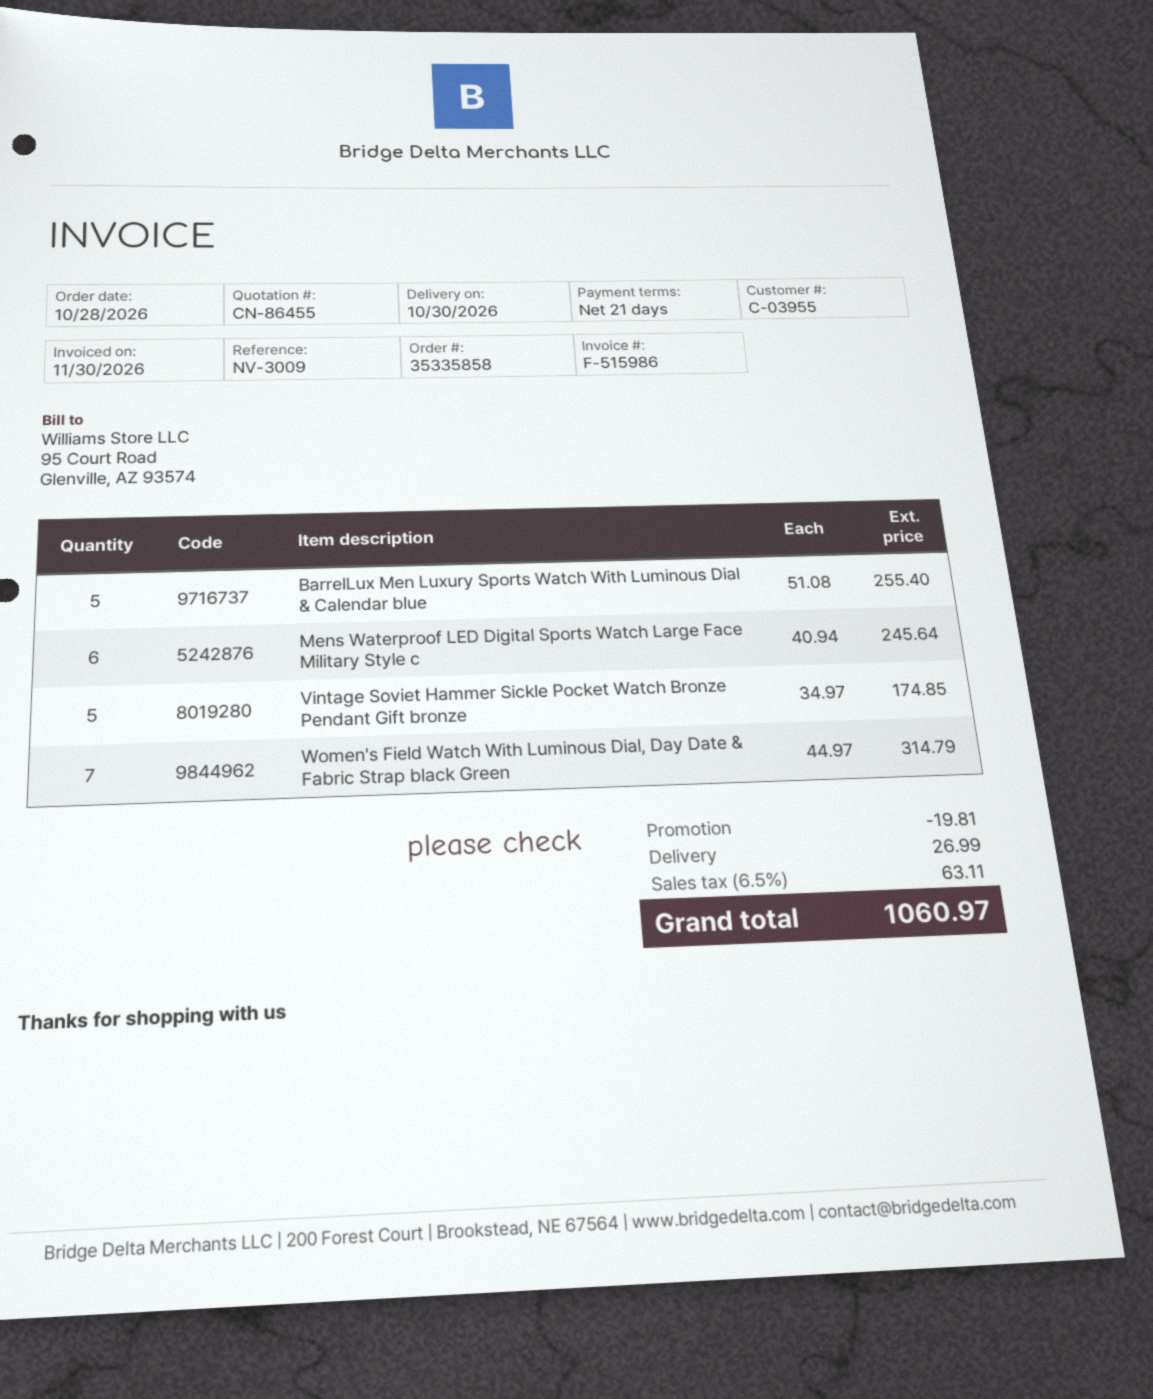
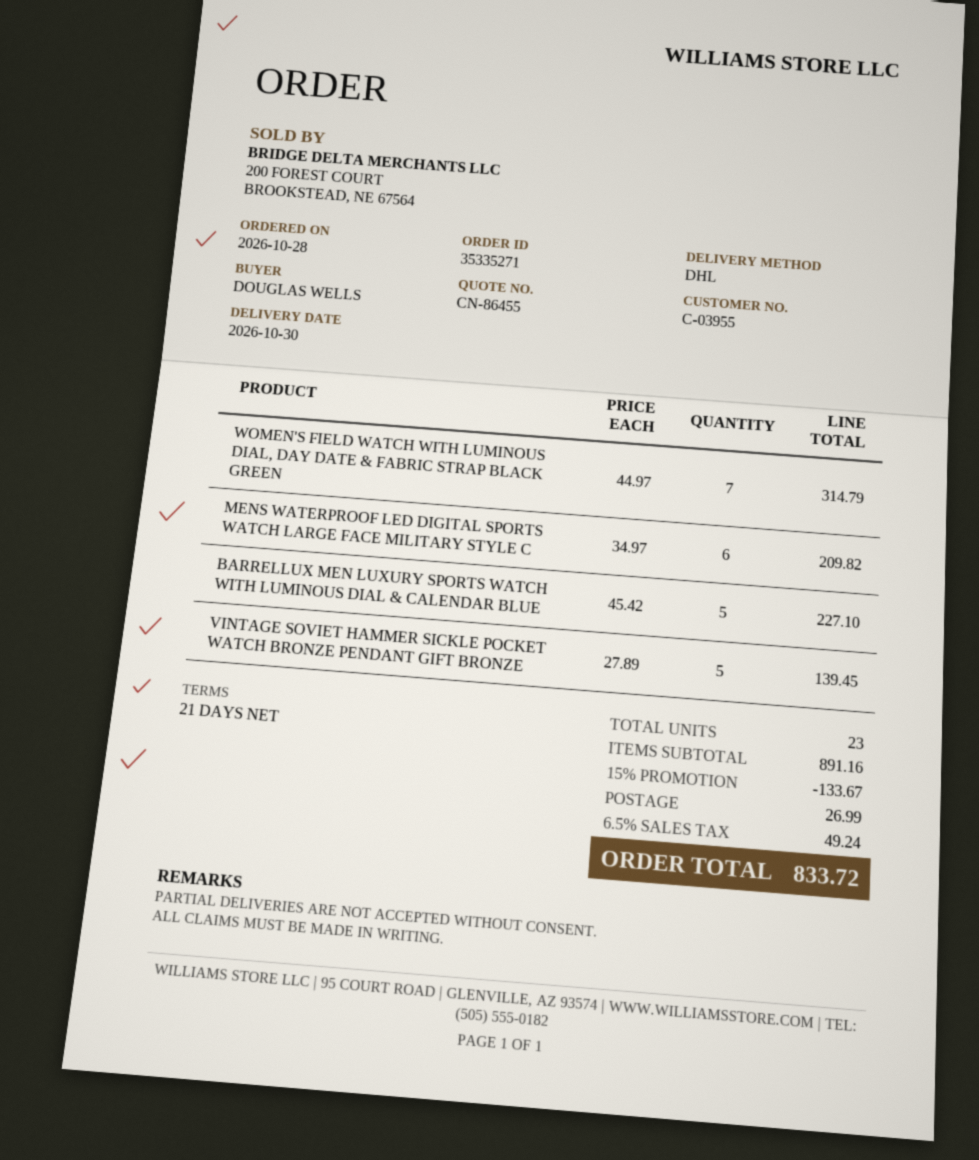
order number: 35335858 -> 35335271
BarrelLux Men Luxury Sports Watch With Luminous Dial & Calendar blue: 5 x 51.08 = 255.40 -> 5 x 45.42 = 227.10
Mens Waterproof LED Digital Sports Watch Large Face Military Style c: 6 x 40.94 = 245.64 -> 6 x 34.97 = 209.82
Vintage Soviet Hammer Sickle Pocket Watch Bronze Pendant Gift bronze: 5 x 34.97 = 174.85 -> 5 x 27.89 = 139.45
discount: 19.81 -> 133.67
tax: 6.5% = 63.11 -> 6.5% = 49.24
total: 1060.97 -> 833.72

